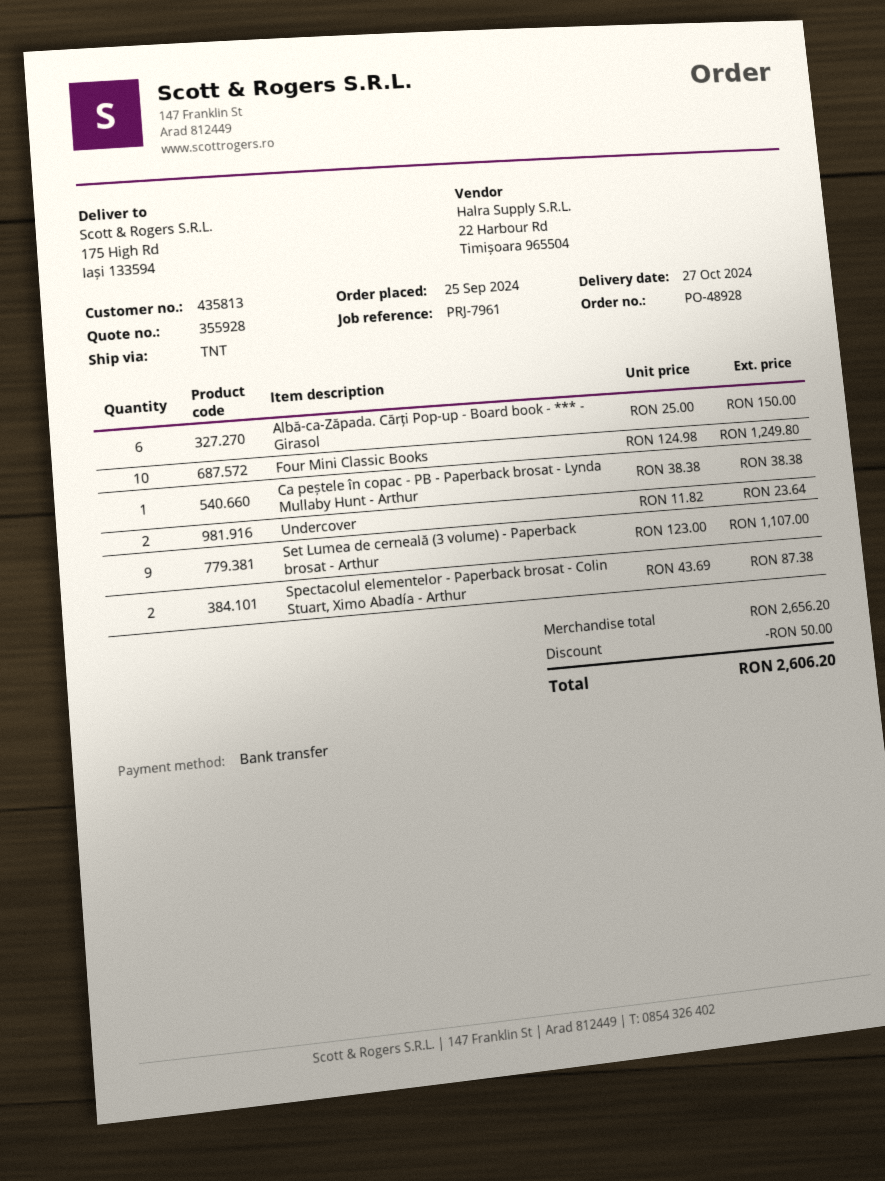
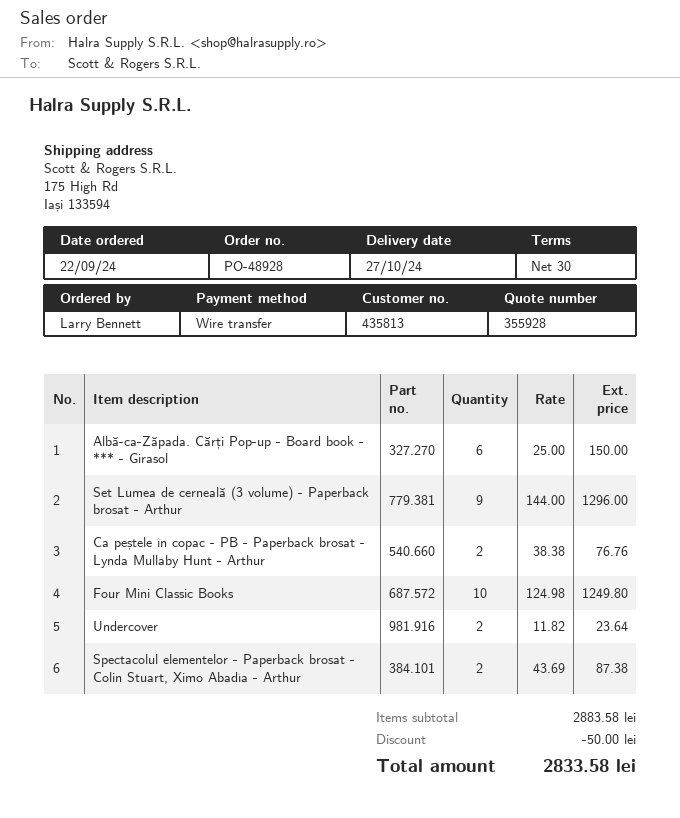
order date: 2024-09-25 -> 2024-09-22
Ca peștele în copac - PB - Paperback brosat - Lynda Mullaby Hunt - Arthur: 1 x 38.38 = 38.38 -> 2 x 38.38 = 76.76
Set Lumea de cerneală (3 volume) - Paperback brosat - Arthur: 9 x 123.00 = 1107.00 -> 9 x 144.00 = 1296.00
subtotal: 2656.20 -> 2883.58
total: 2606.20 -> 2833.58

